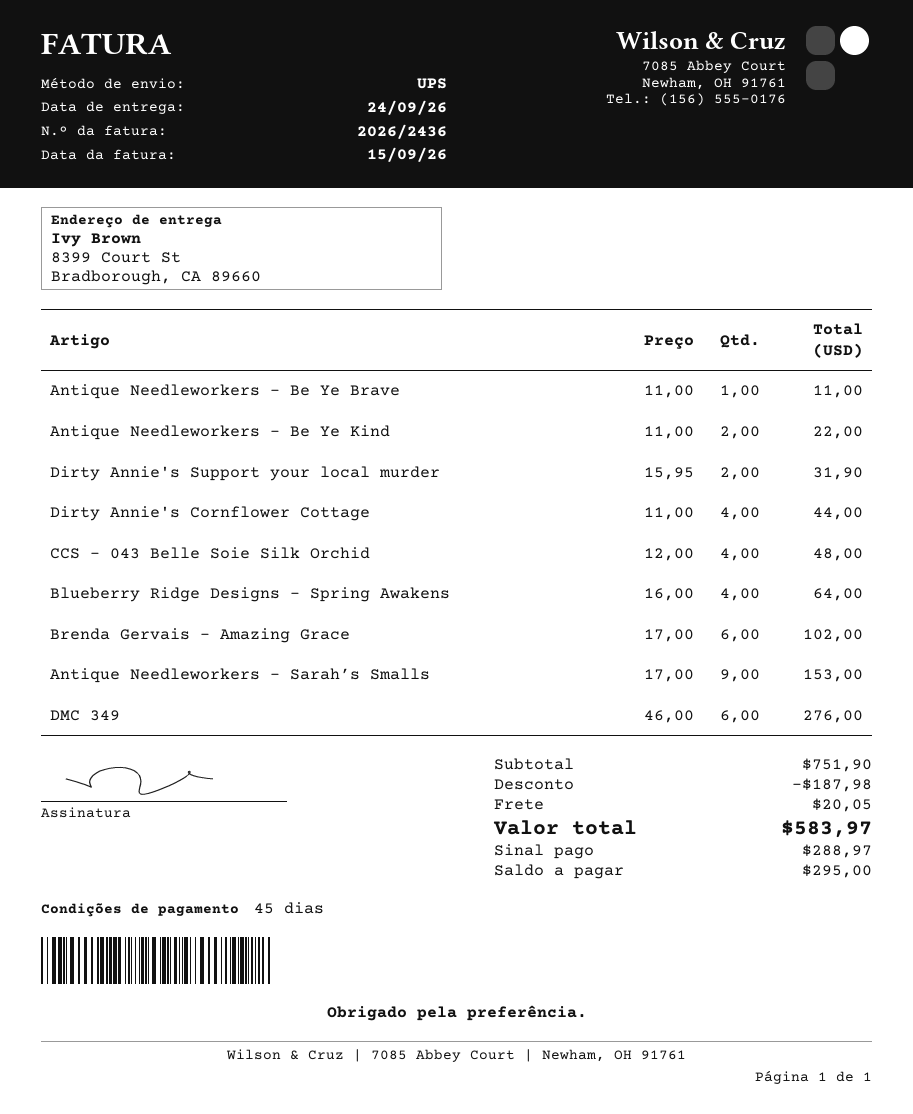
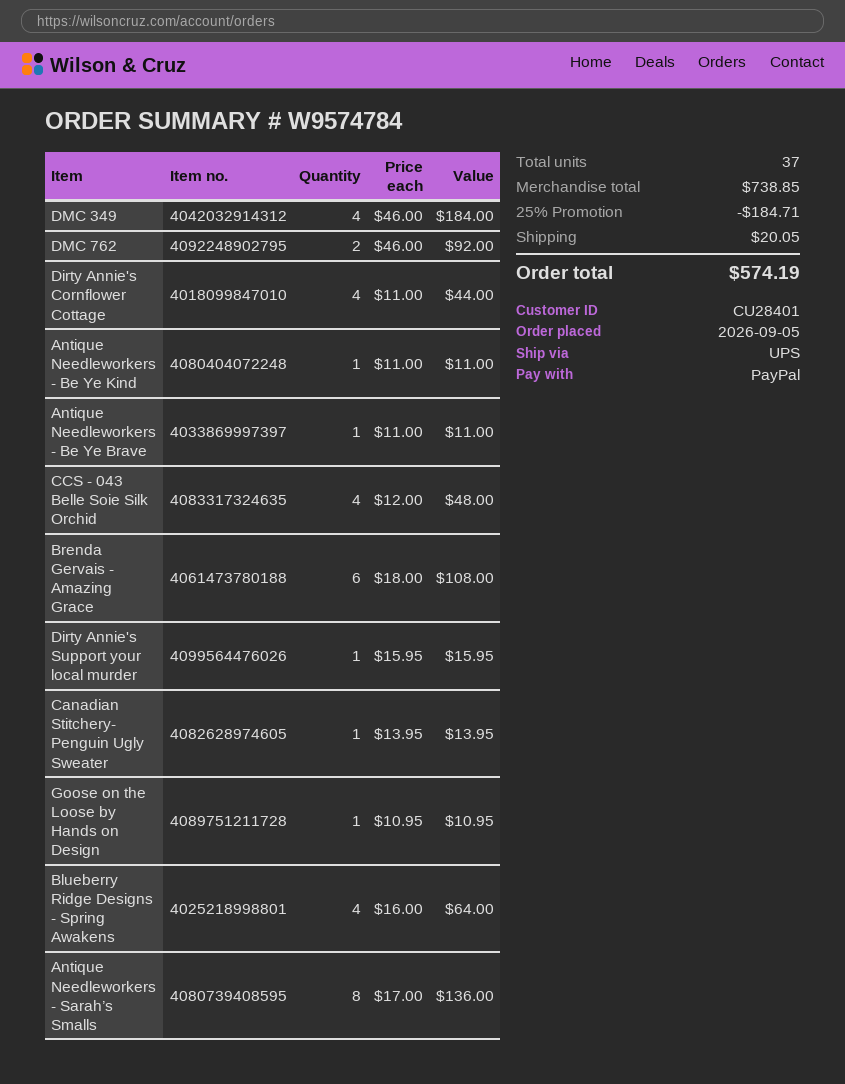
Antique Needleworkers - Be Ye Kind: 2 x 11.00 = 22.00 -> 1 x 11.00 = 11.00
Dirty Annie's Support your local murder: 2 x 15.95 = 31.90 -> 1 x 15.95 = 15.95
Brenda Gervais - Amazing Grace: 6 x 17.00 = 102.00 -> 6 x 18.00 = 108.00
Antique Needleworkers - Sarah’s Smalls: 9 x 17.00 = 153.00 -> 8 x 17.00 = 136.00
DMC 349: 6 x 46.00 = 276.00 -> 4 x 46.00 = 184.00
DMC 762: none -> 2 x 46.00 = 92.00
Canadian Stitchery- Penguin Ugly Sweater: none -> 1 x 13.95 = 13.95
Goose on the Loose by Hands on Design: none -> 1 x 10.95 = 10.95
subtotal: 751.90 -> 738.85
discount: 187.98 -> 184.71
total: 583.97 -> 574.19

